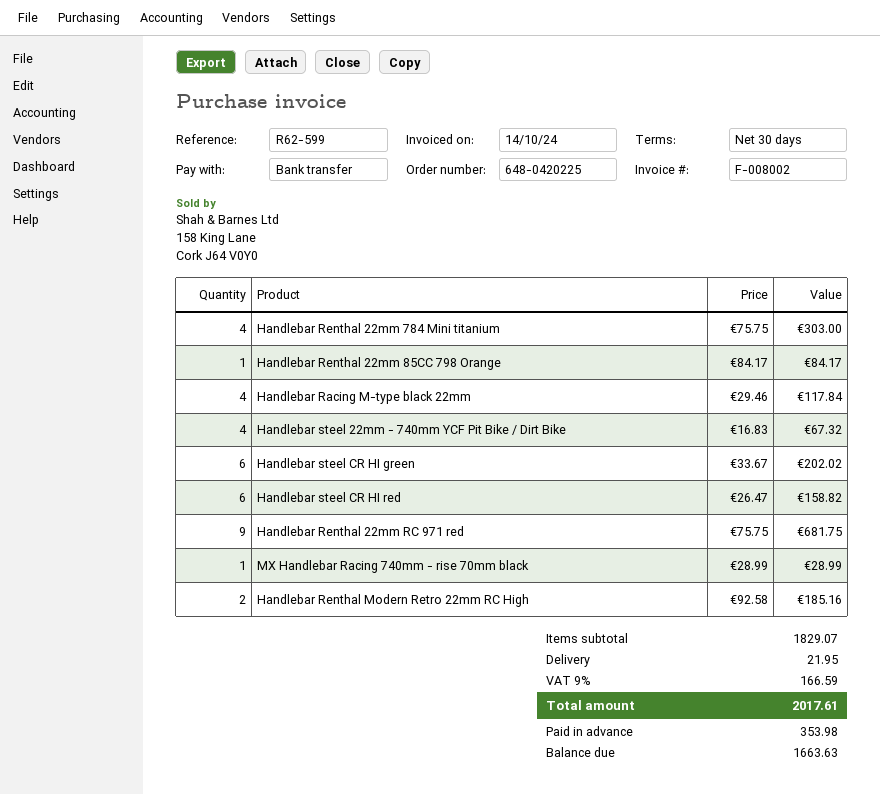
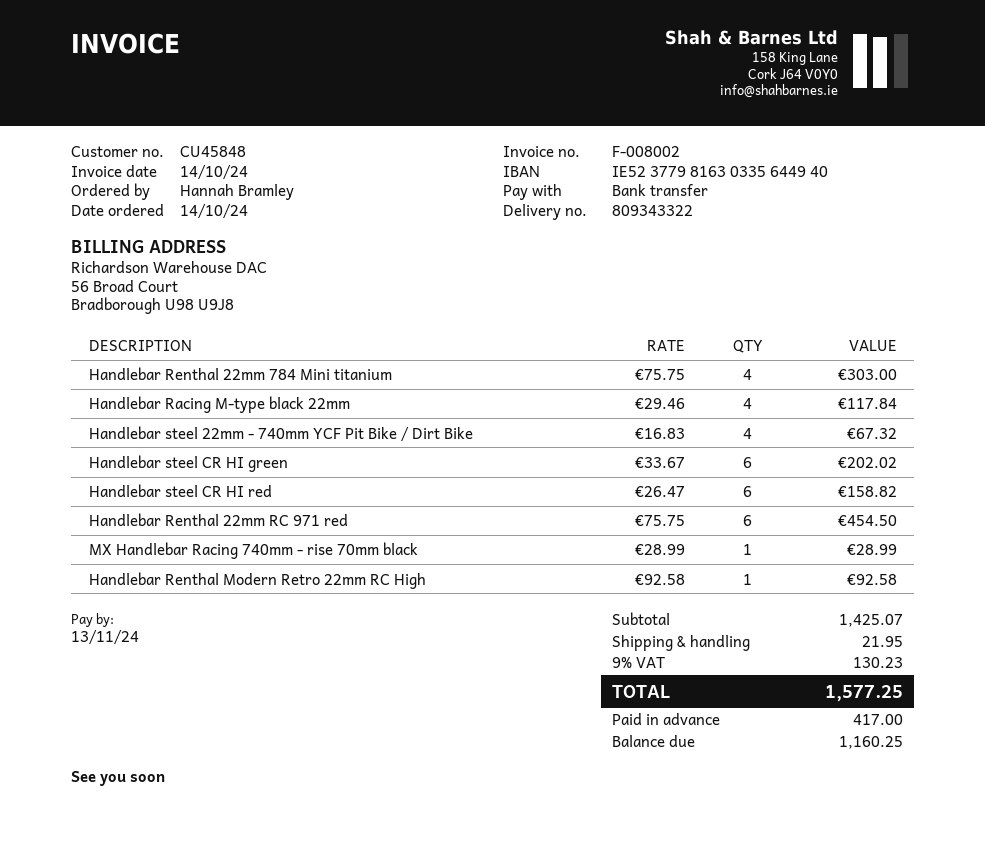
Handlebar Renthal 22mm 85CC 798 Orange: 1 x 84.17 = 84.17 -> none
Handlebar Renthal 22mm RC 971 red: 9 x 75.75 = 681.75 -> 6 x 75.75 = 454.50
Handlebar Renthal Modern Retro 22mm RC High: 2 x 92.58 = 185.16 -> 1 x 92.58 = 92.58
subtotal: 1829.07 -> 1425.07
tax: 9% = 166.59 -> 9% = 130.23
total: 2017.61 -> 1577.25
deposit: 353.98 -> 417.00
balance: 1663.63 -> 1160.25

